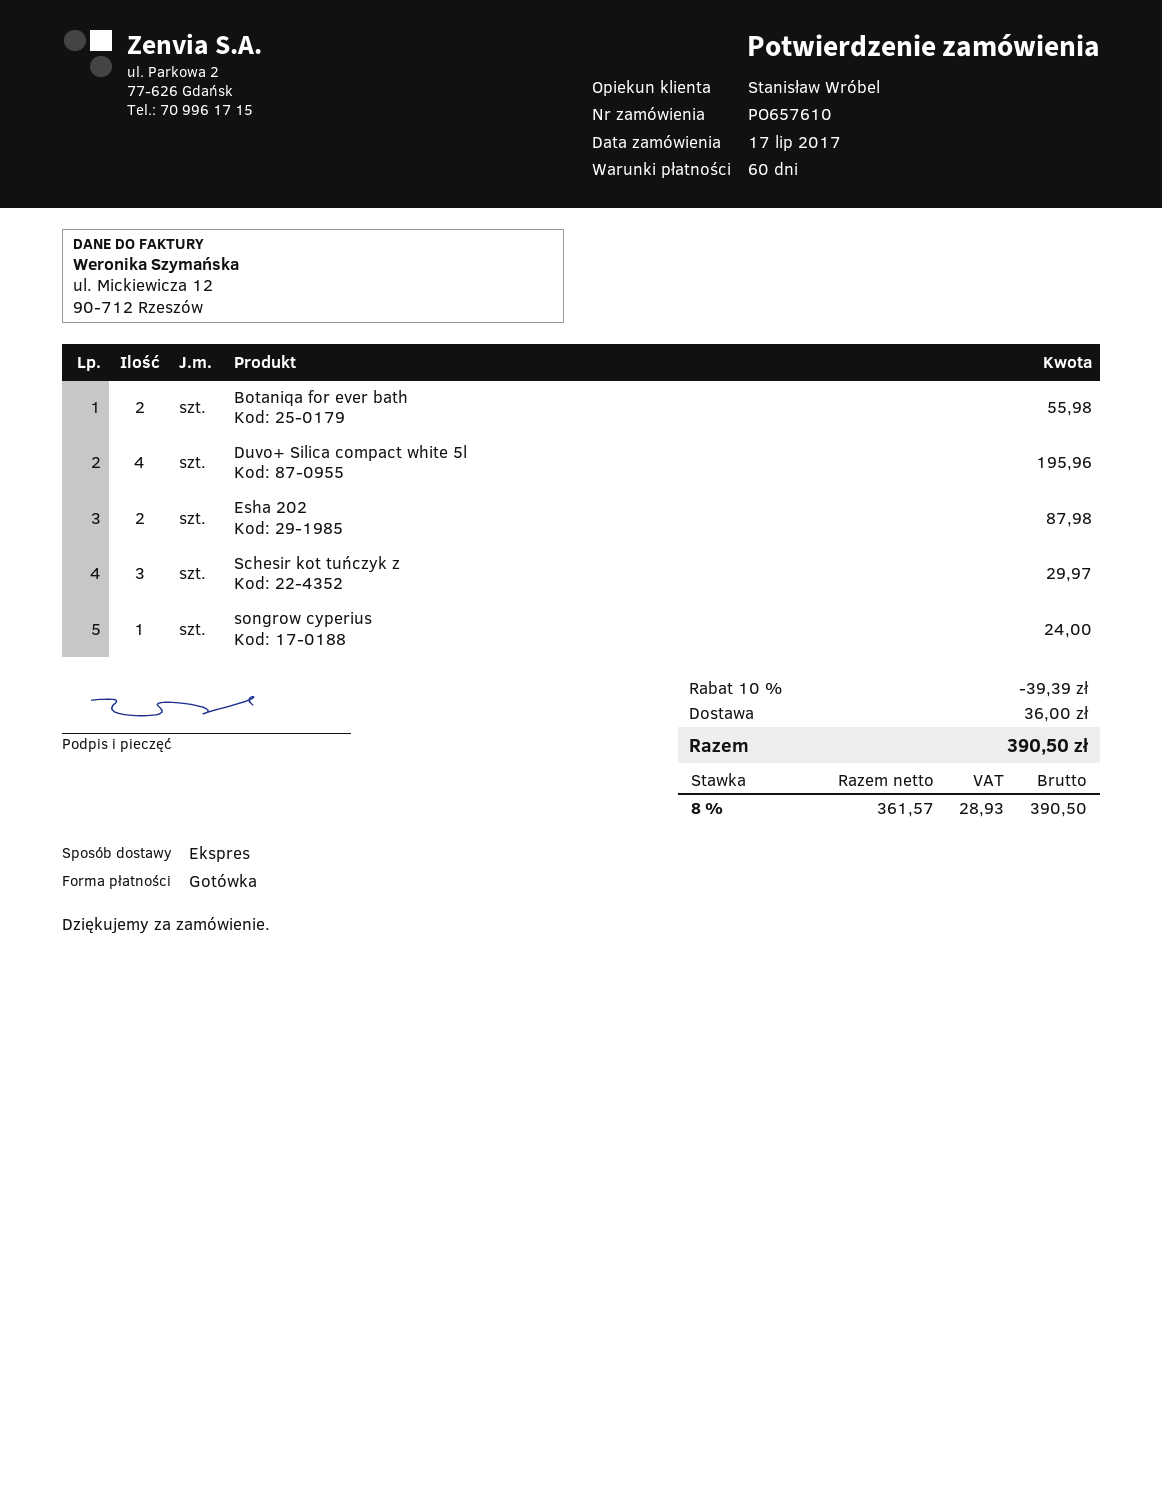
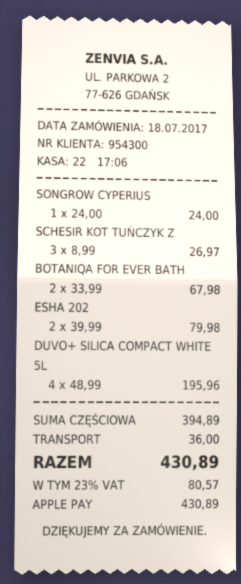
order date: 2017-07-17 -> 2017-07-18
payment method: cash -> Apple Pay
Botaniqa for ever bath: 2 for 55.98 -> 2 for 67.98
Esha 202: 2 for 87.98 -> 2 for 79.98
Schesir kot tuńczyk z: 3 for 29.97 -> 3 for 26.97
discount: 10% = 39.39 -> none
tax: 8% = 28.93 -> 23% = 80.57
total: 390.50 -> 430.89

